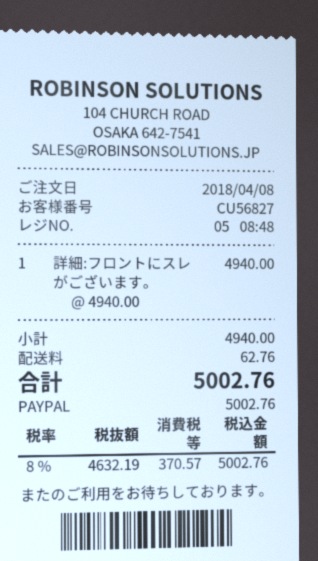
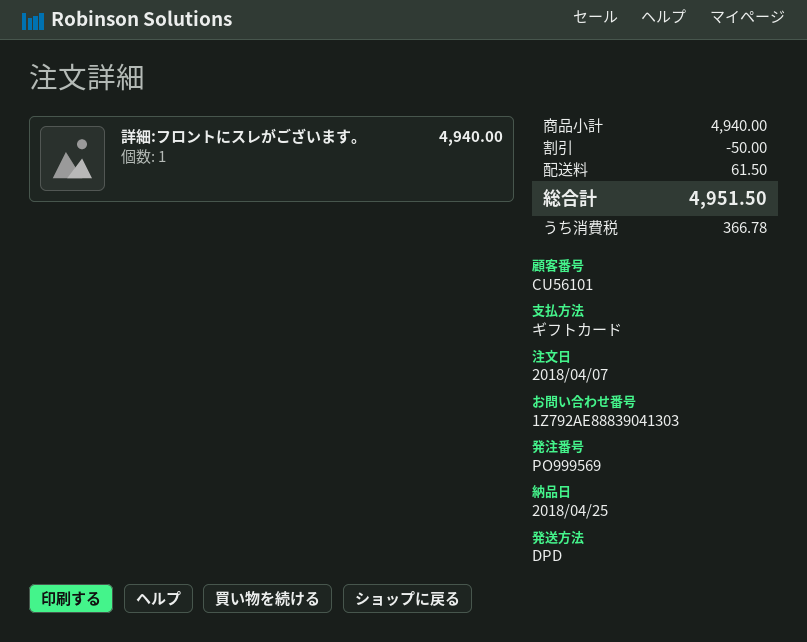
order date: 2018-04-08 -> 2018-04-07
customer number: CU56827 -> CU56101
payment method: PayPal -> gift card
discount: none -> 50.00
shipping: 62.76 -> 61.50
tax: 370.57 -> 366.78
total: 5002.76 -> 4951.50

